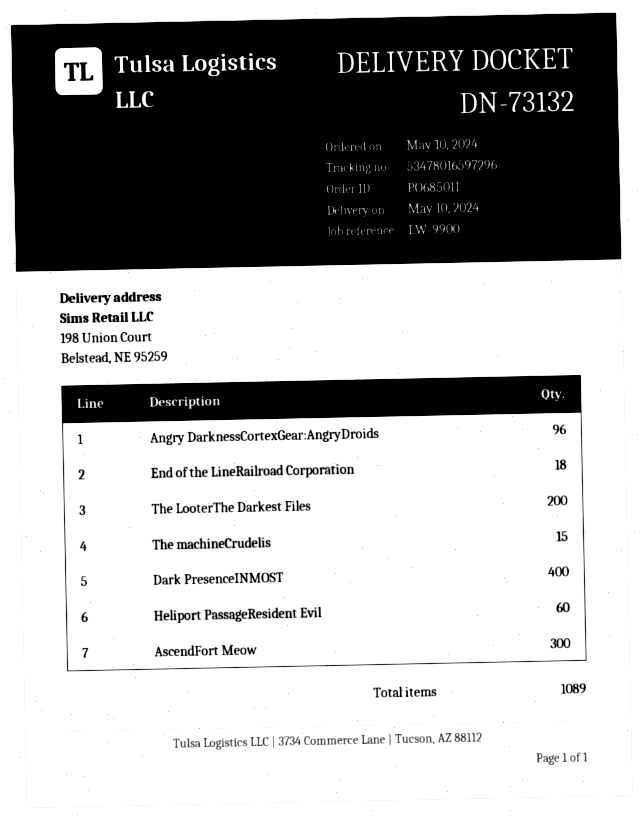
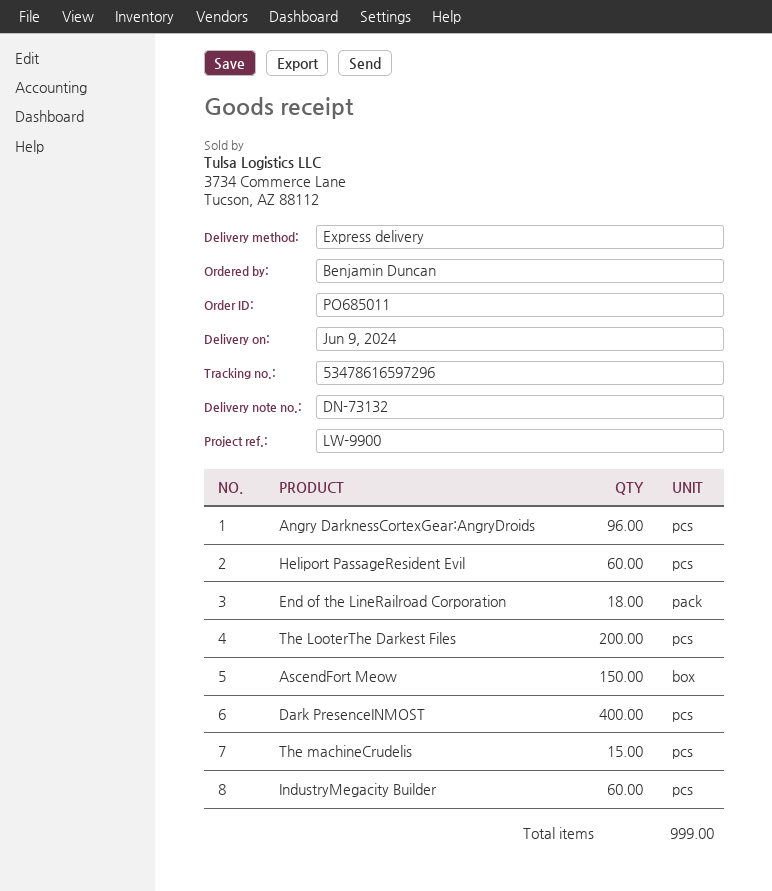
delivery date: 2024-05-10 -> 2024-06-09
tracking number: 53478016597296 -> 53478616597296
AscendFort Meow: 300 -> 150
IndustryMegacity Builder: none -> 60
total quantity: 1089 -> 999

